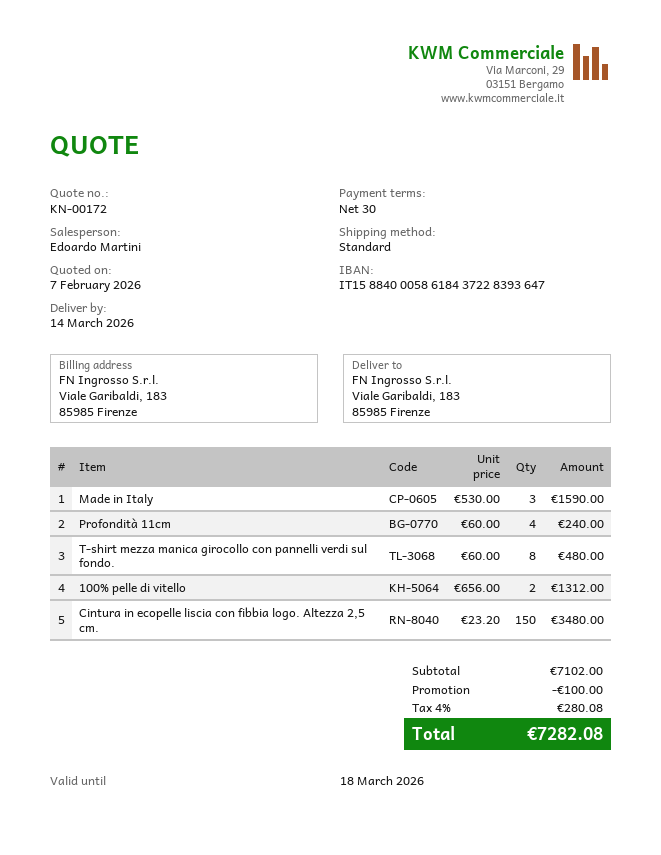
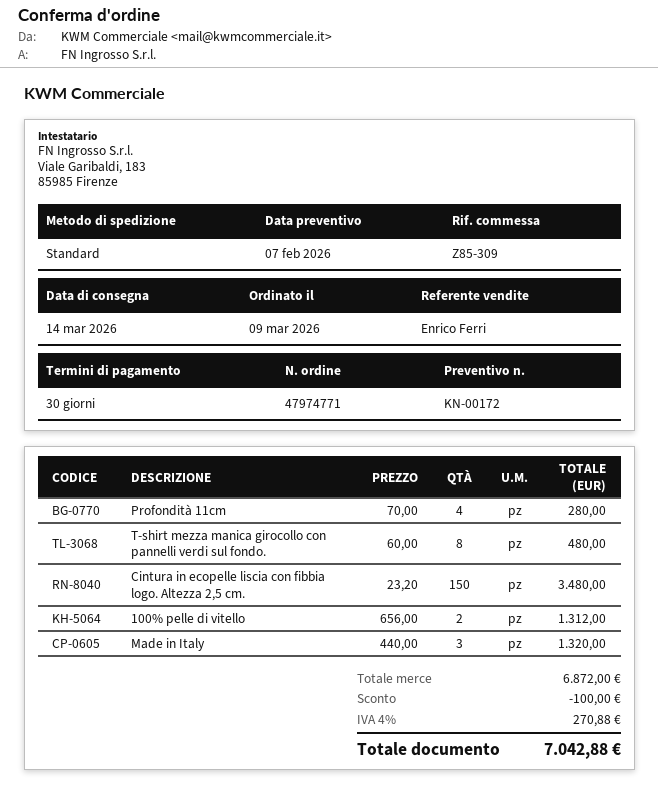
sales rep: Edoardo Martini -> Enrico Ferri
Made in Italy: 3 x 530.00 = 1590.00 -> 3 x 440.00 = 1320.00
Profondità 11cm: 4 x 60.00 = 240.00 -> 4 x 70.00 = 280.00
subtotal: 7102.00 -> 6872.00
tax: 4% = 280.08 -> 4% = 270.88
total: 7282.08 -> 7042.88

